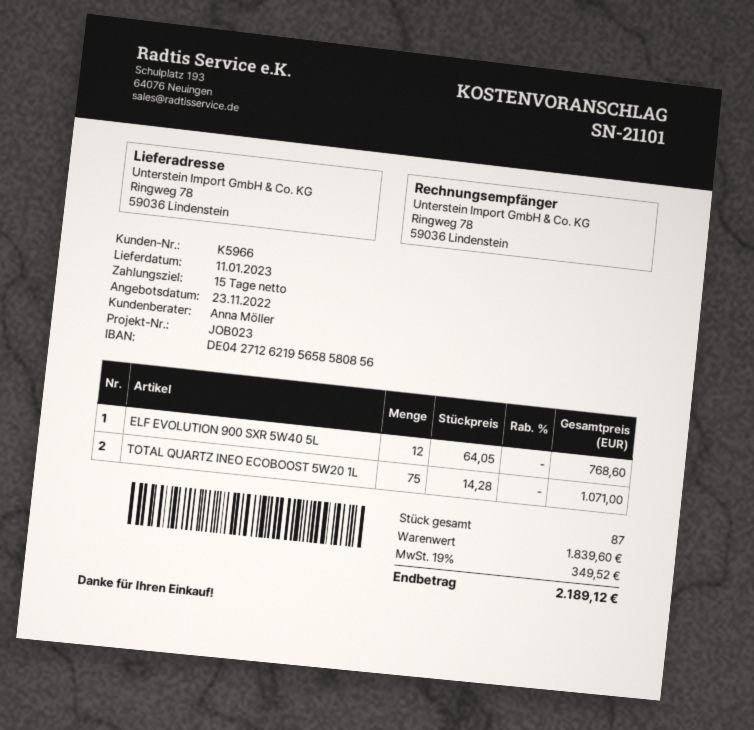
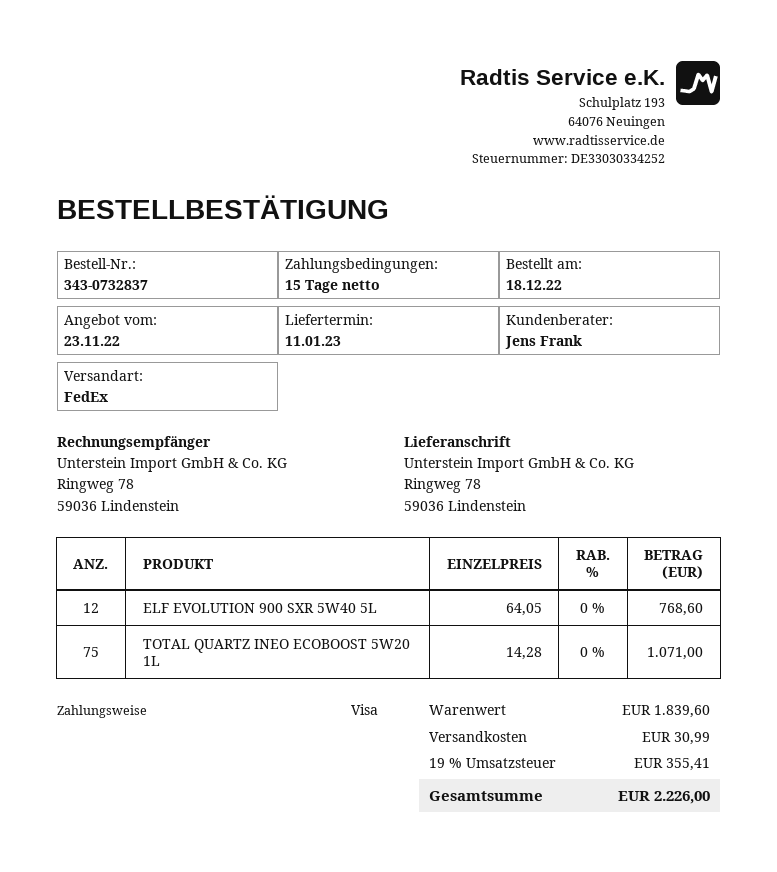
sales rep: Anna Möller -> Jens Frank
shipping: none -> 30.99
tax: 19% = 349.52 -> 19% = 355.41
total: 2189.12 -> 2226.00

